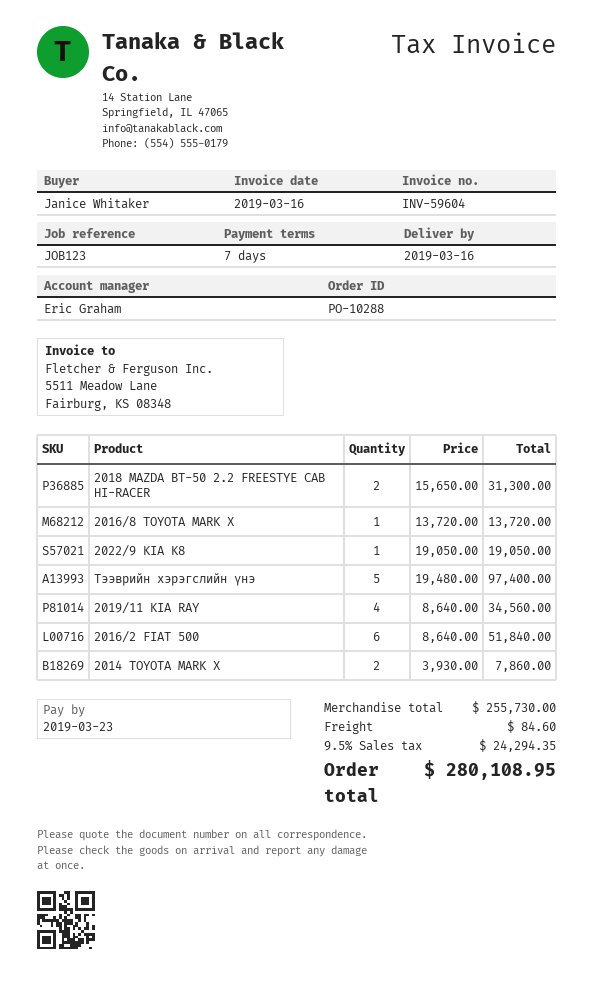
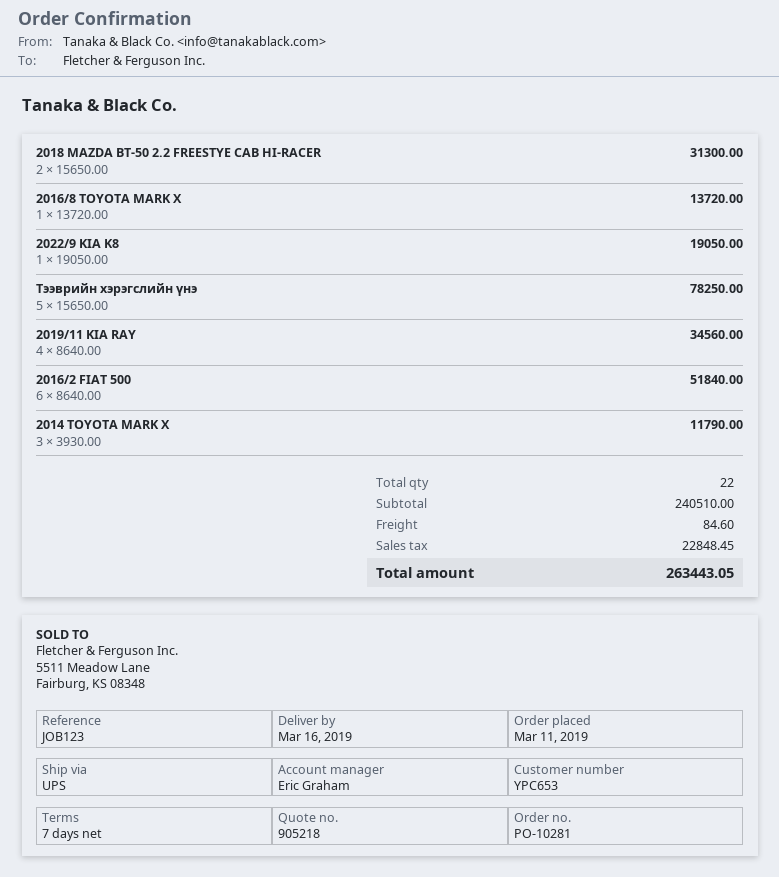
order number: PO-10288 -> PO-10281
Тээврийн хэрэгслийн үнэ: 5 x 19480.00 = 97400.00 -> 5 x 15650.00 = 78250.00
2014 TOYOTA MARK X: 2 x 3930.00 = 7860.00 -> 3 x 3930.00 = 11790.00
subtotal: 255730.00 -> 240510.00
tax: 24294.35 -> 22848.45
total: 280108.95 -> 263443.05

